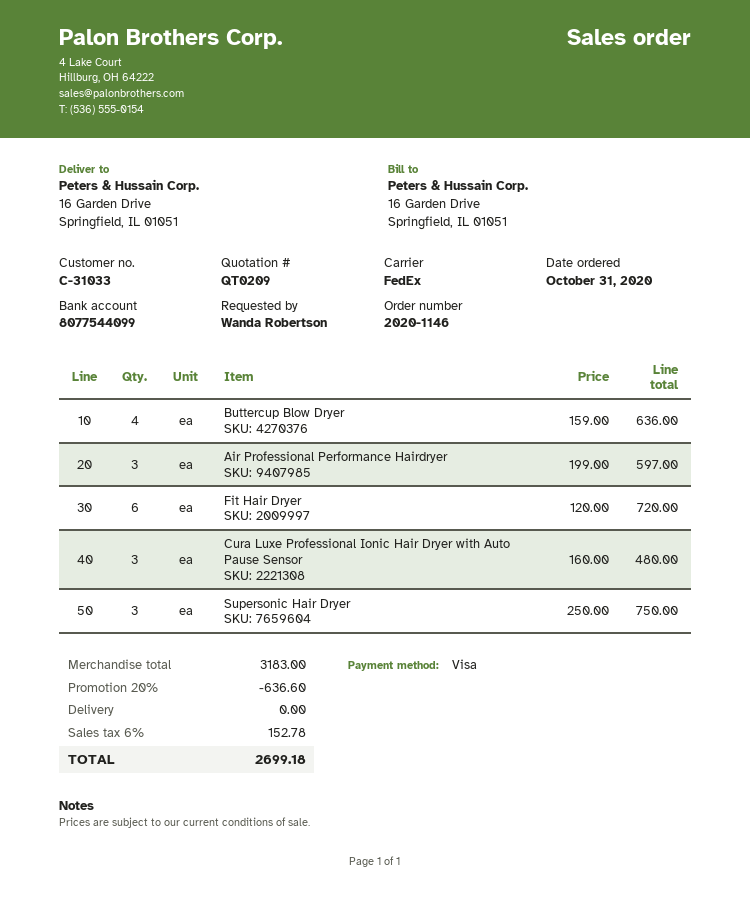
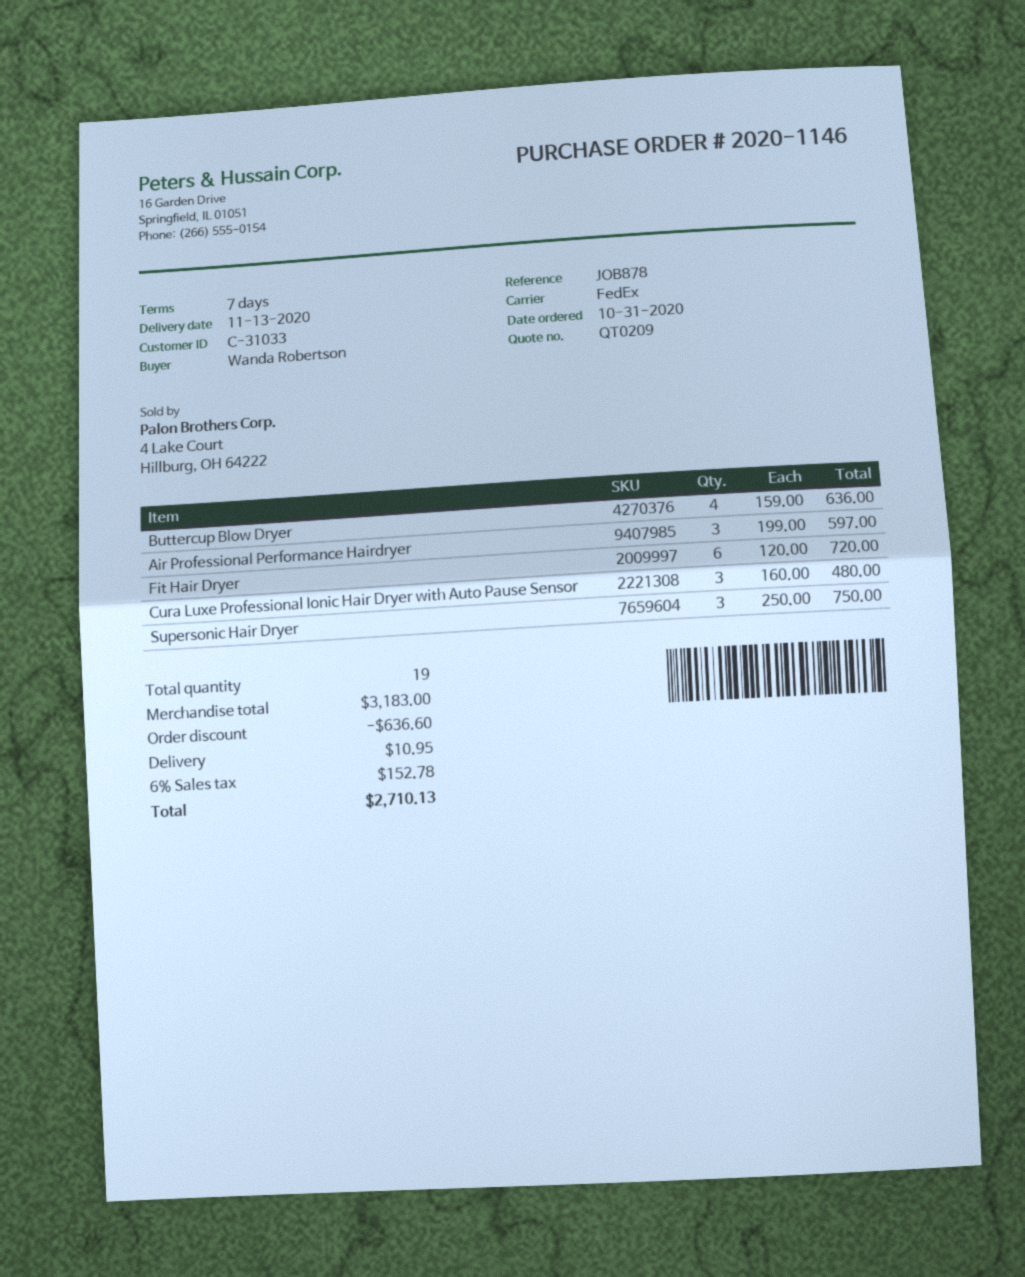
shipping: 0.00 -> 10.95
total: 2699.18 -> 2710.13

